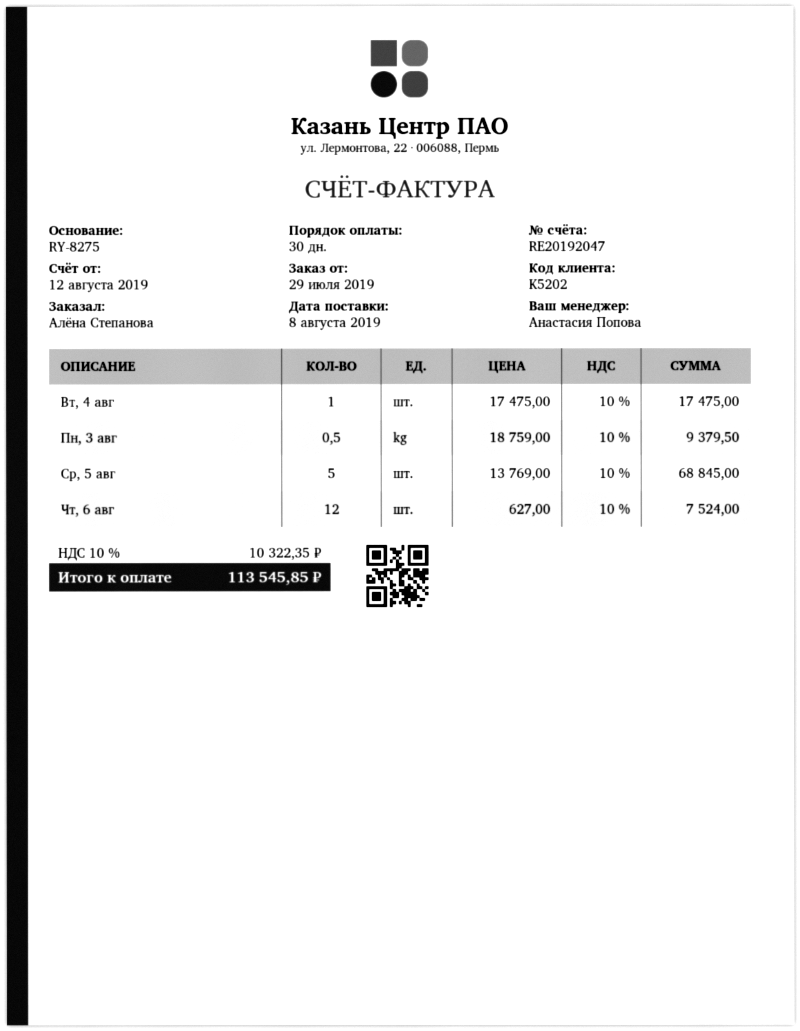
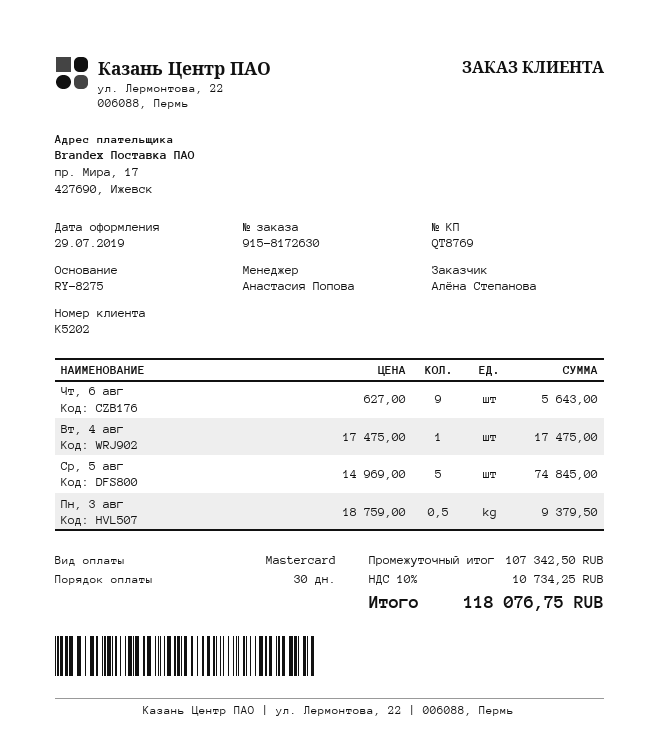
Ср, 5 авг: 5 x 13769.00 = 68845.00 -> 5 x 14969.00 = 74845.00
Чт, 6 авг: 12 x 627.00 = 7524.00 -> 9 x 627.00 = 5643.00
tax: 10% = 10322.35 -> 10% = 10734.25
total: 113545.85 -> 118076.75

